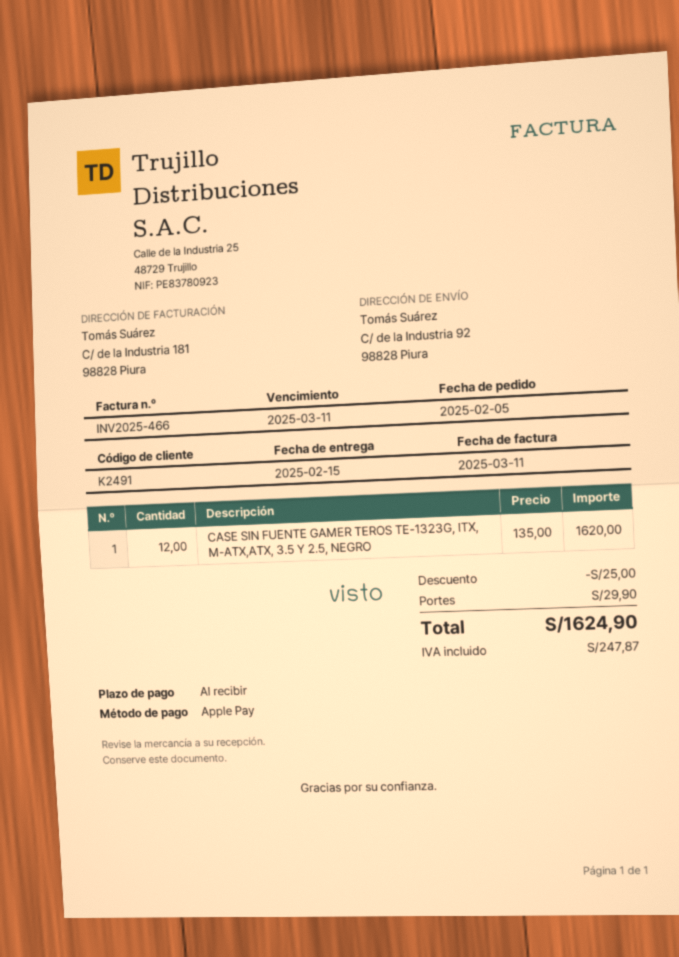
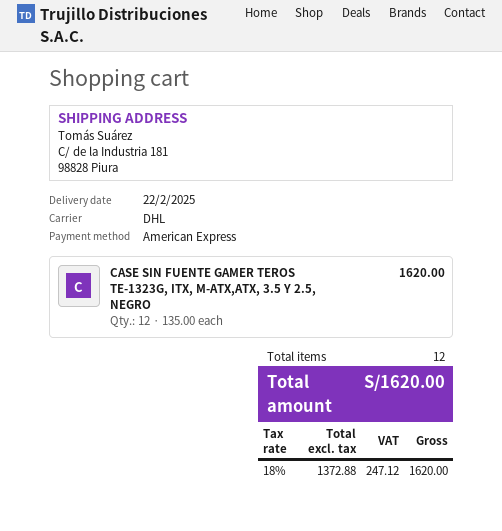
delivery date: 2025-02-15 -> 2025-02-22
payment method: Apple Pay -> American Express
ship to: C/ de la Industria 92, 98828 Piura -> C/ de la Industria 181, 98828 Piura
discount: 25.00 -> none
shipping: 29.90 -> none
tax: 247.87 -> 247.12
total: 1624.90 -> 1620.00

